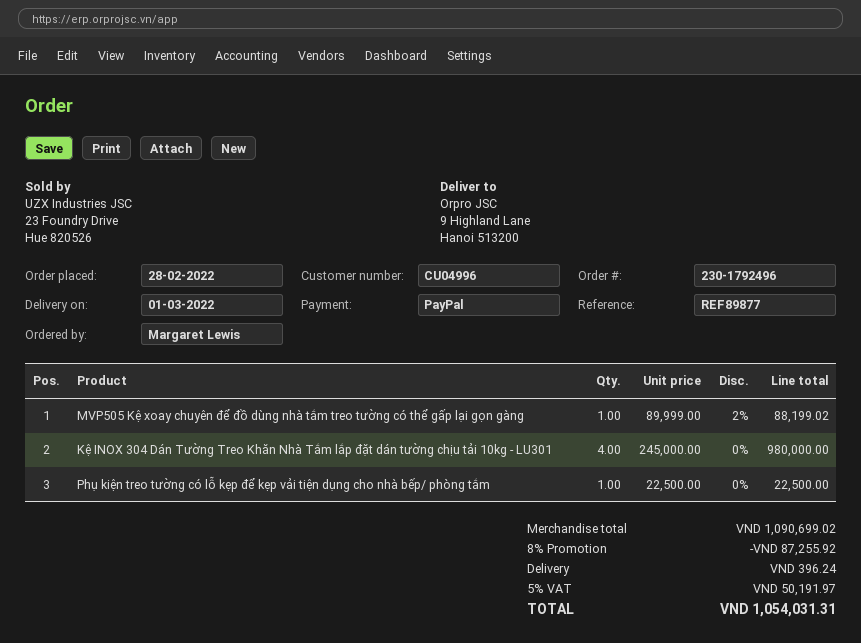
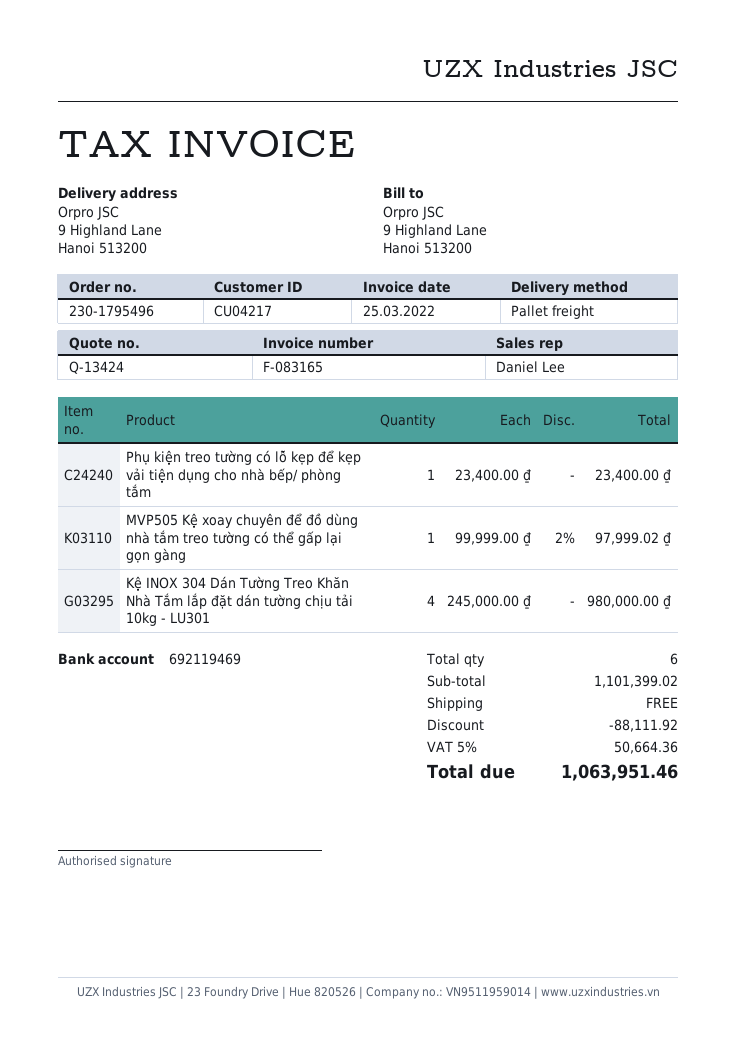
order number: 230-1792496 -> 230-1795496
customer number: CU04996 -> CU04217
MVP505 Kệ xoay chuyên để đồ dùng nhà tắm treo tường có thể gấp lại gọn gàng: 1 x 89999.00 - 2% = 88199.02 -> 1 x 99999.00 - 2% = 97999.02
Phụ kiện treo tường có lỗ kẹp để kẹp vải tiện dụng cho nhà bếp/ phòng tắm: 1 x 22500.00 = 22500.00 -> 1 x 23400.00 = 23400.00
subtotal: 1090699.02 -> 1101399.02
discount: 87255.92 -> 88111.92
shipping: 396.24 -> 0.00
tax: 5% = 50191.97 -> 5% = 50664.36
total: 1054031.31 -> 1063951.46

